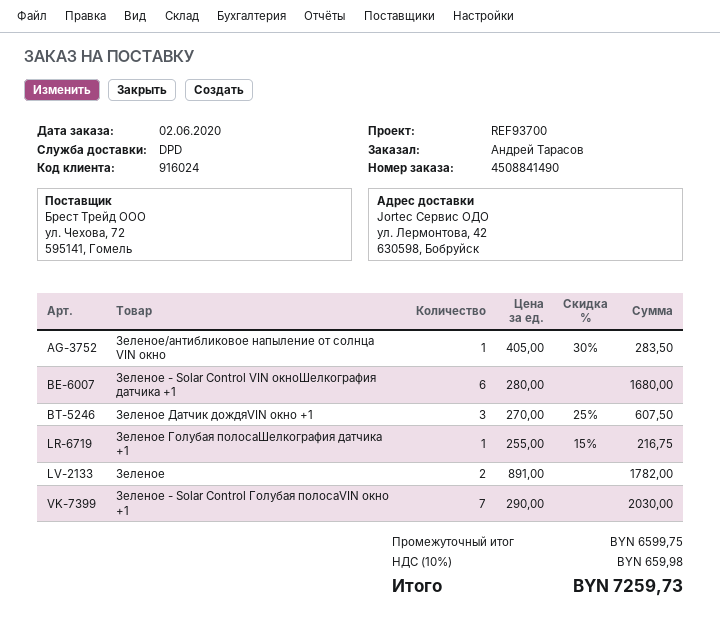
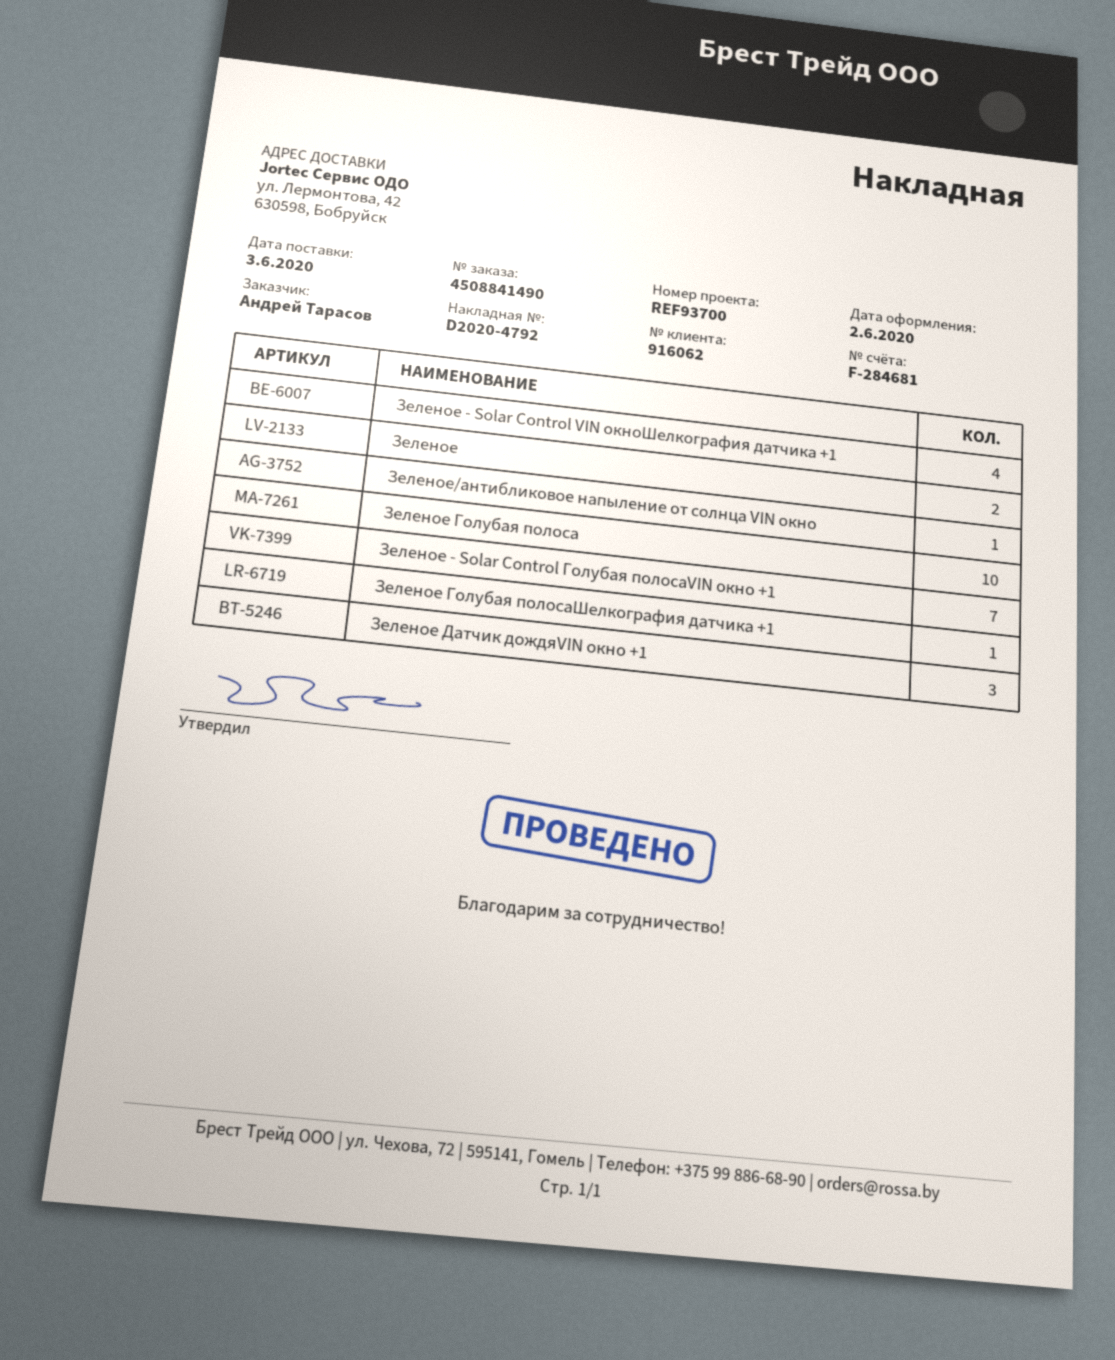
customer number: 916024 -> 916062
Зеленое - Solar Control VIN окноШелкография датчика +1: 6 -> 4
Зеленое Голубая полоса: none -> 10

